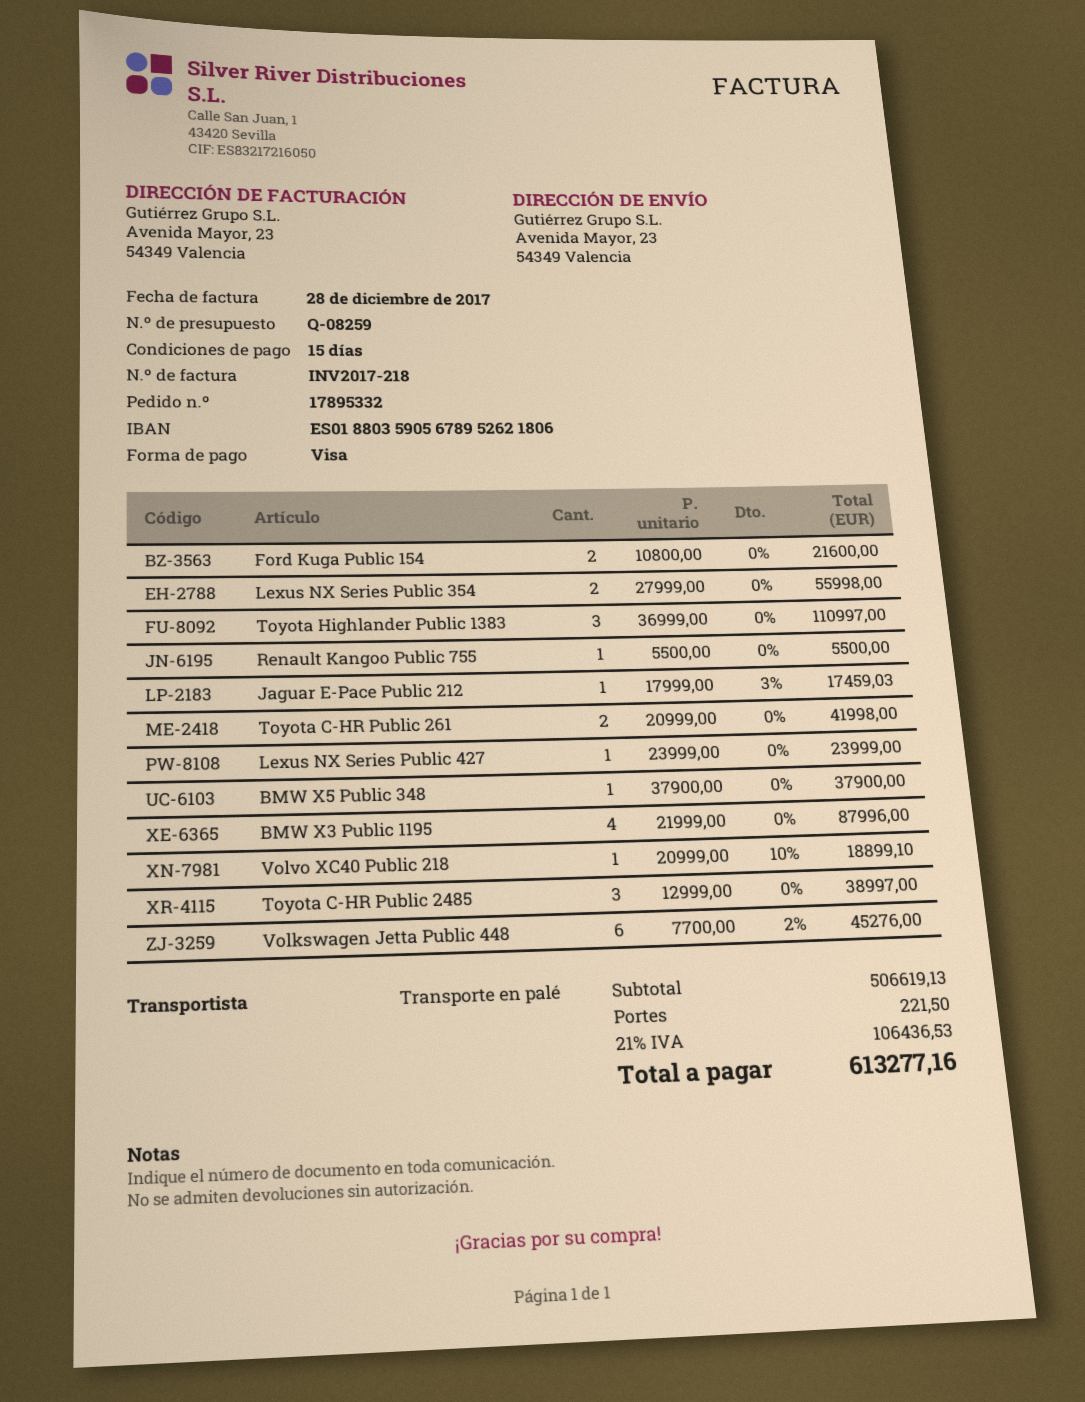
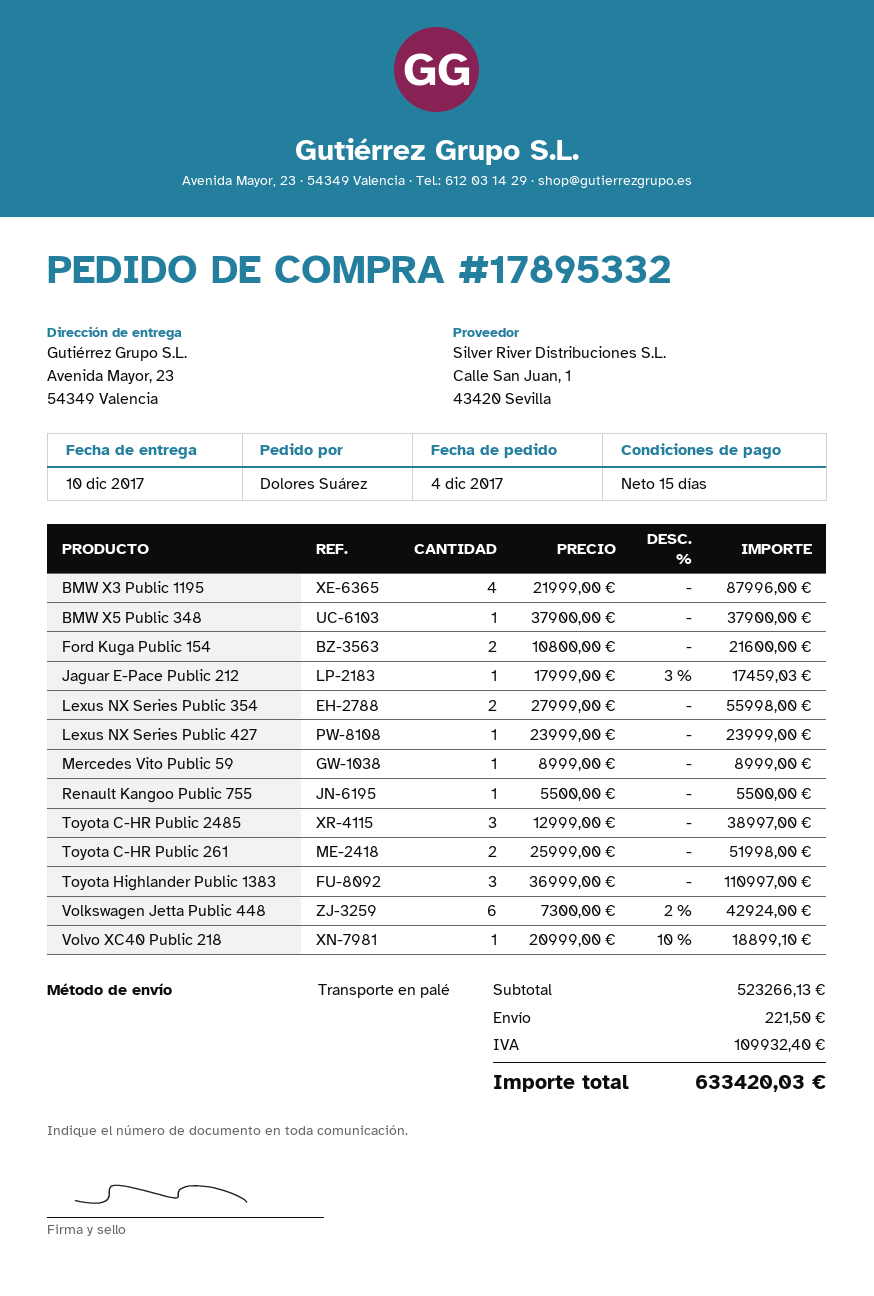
Toyota C-HR Public 261: 2 x 20999.00 = 41998.00 -> 2 x 25999.00 = 51998.00
Volkswagen Jetta Public 448: 6 x 7700.00 - 2% = 45276.00 -> 6 x 7300.00 - 2% = 42924.00
Mercedes Vito Public 59: none -> 1 x 8999.00 = 8999.00
subtotal: 506619.13 -> 523266.13
tax: 106436.53 -> 109932.40
total: 613277.16 -> 633420.03

